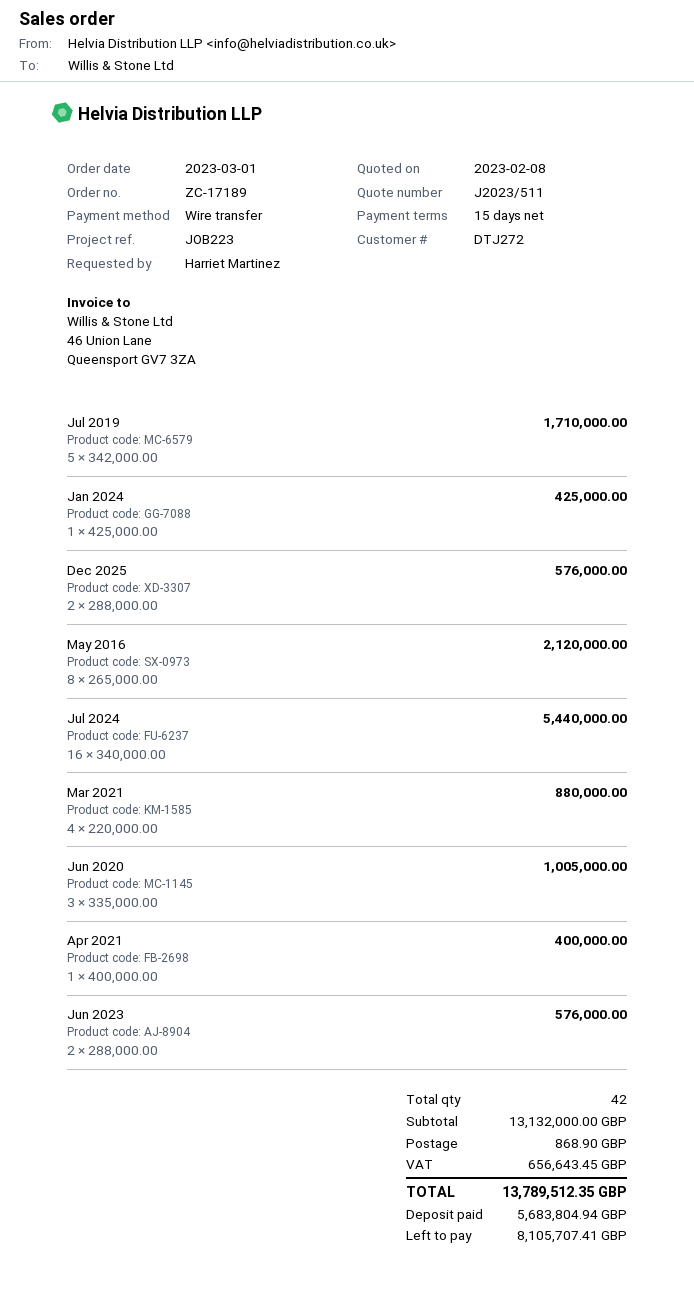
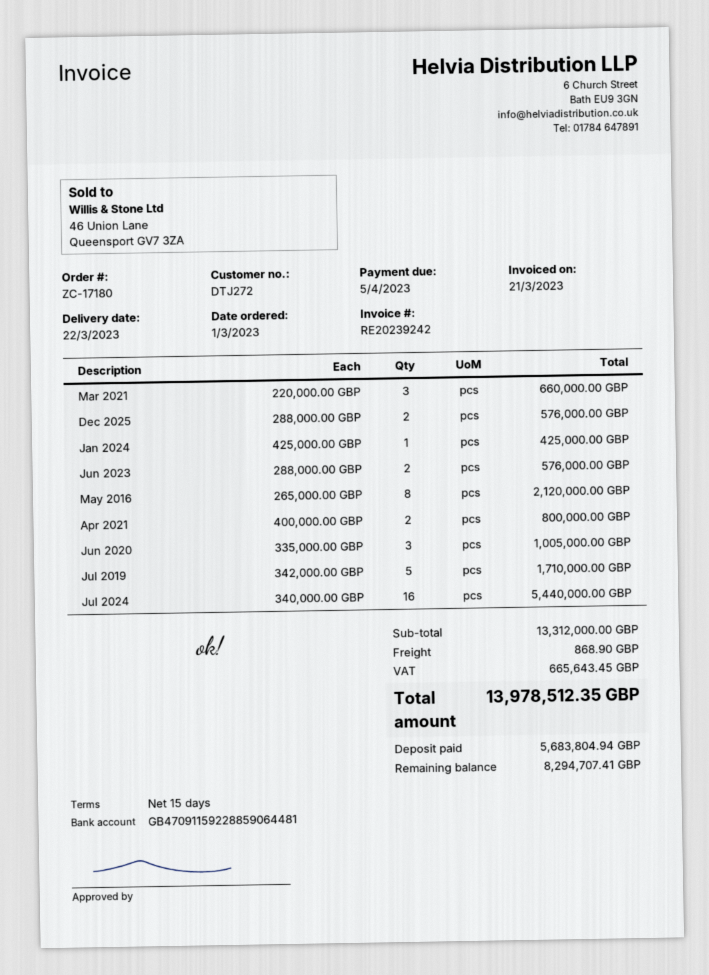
order number: ZC-17189 -> ZC-17180
Mar 2021: 4 x 220000.00 = 880000.00 -> 3 x 220000.00 = 660000.00
Apr 2021: 1 x 400000.00 = 400000.00 -> 2 x 400000.00 = 800000.00
subtotal: 13132000.00 -> 13312000.00
tax: 656643.45 -> 665643.45
total: 13789512.35 -> 13978512.35
balance: 8105707.41 -> 8294707.41

